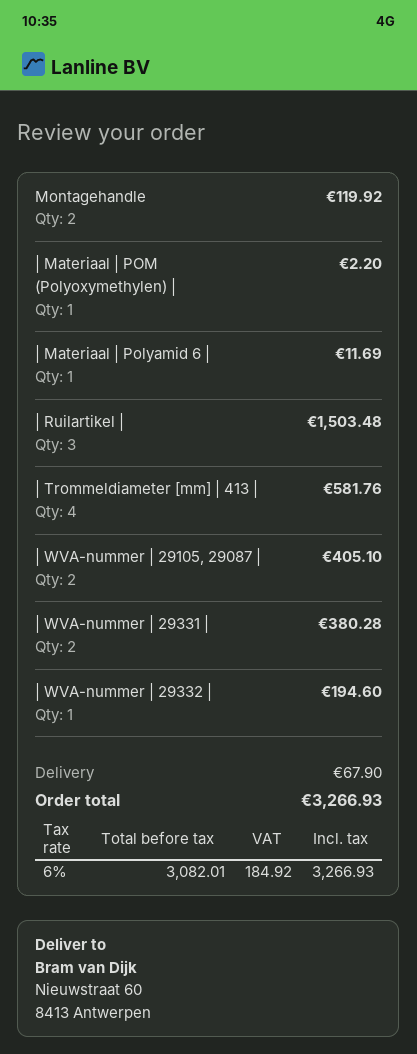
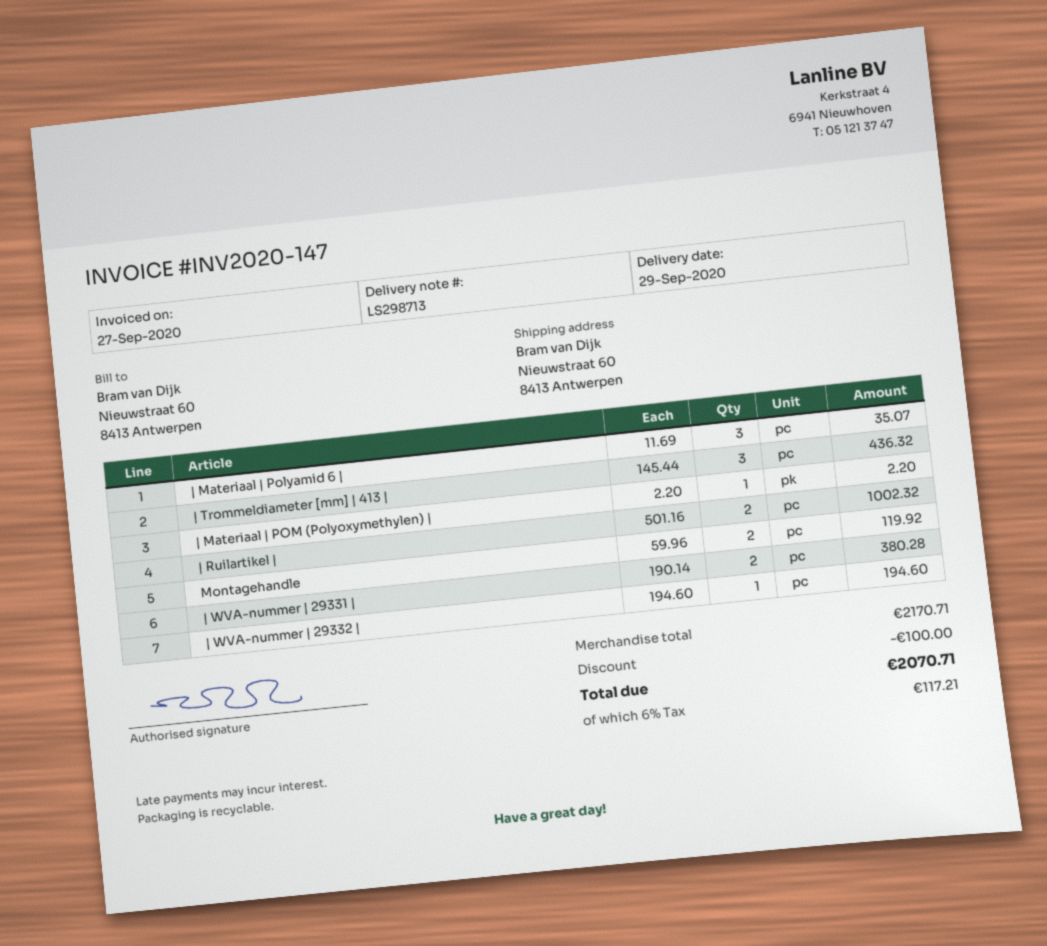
| Materiaal | Polyamid 6 |: 1 for 11.69 -> 3 for 35.07
| Ruilartikel |: 3 for 1503.48 -> 2 for 1002.32
| Trommeldiameter [mm] | 413 |: 4 for 581.76 -> 3 for 436.32
| WVA-nummer | 29105, 29087 |: 2 for 405.10 -> none
discount: none -> 100.00
shipping: 67.90 -> none
tax: 6% = 184.92 -> 6% = 117.21
total: 3266.93 -> 2070.71

